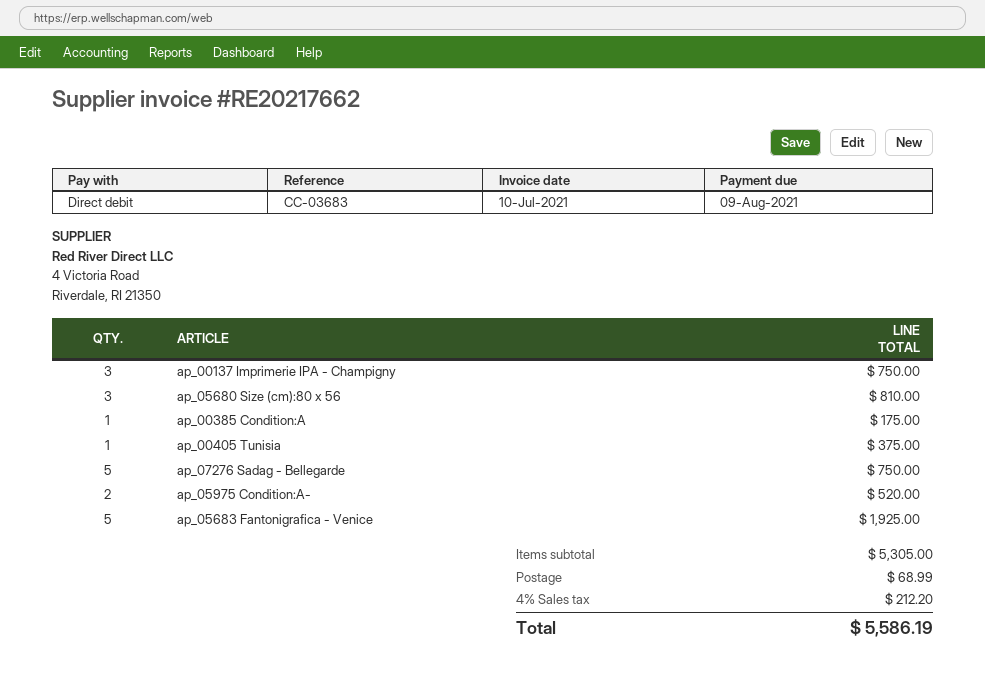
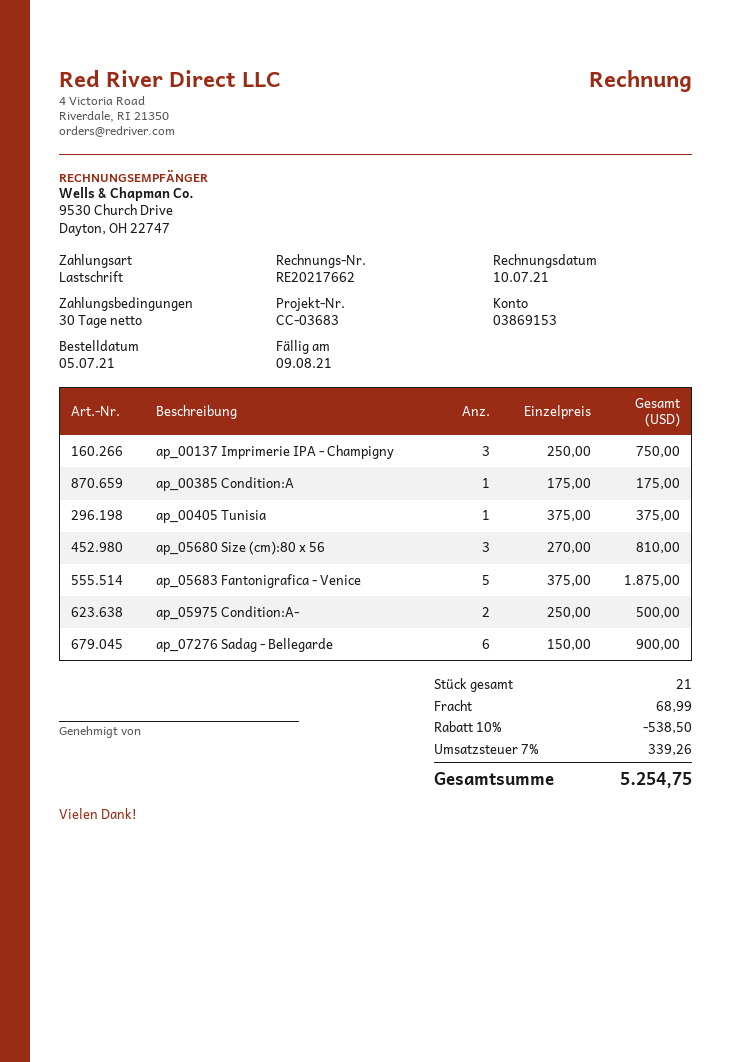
ap_07276 Sadag - Bellegarde: 5 for 750.00 -> 6 for 900.00
ap_05975 Condition:A-: 2 for 520.00 -> 2 for 500.00
ap_05683 Fantonigrafica - Venice: 5 for 1925.00 -> 5 for 1875.00
discount: none -> 10% = 538.50
tax: 4% = 212.20 -> 7% = 339.26
total: 5586.19 -> 5254.75

